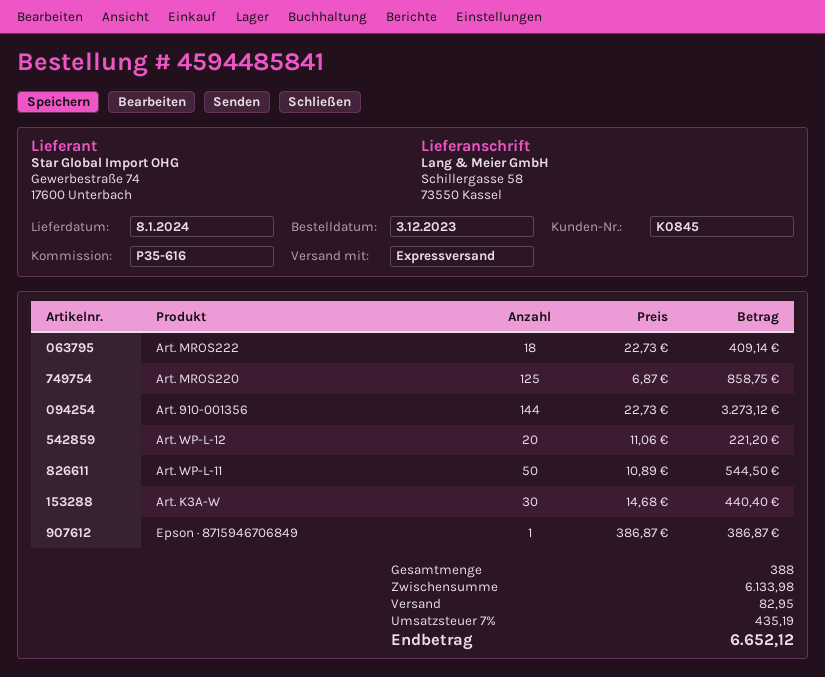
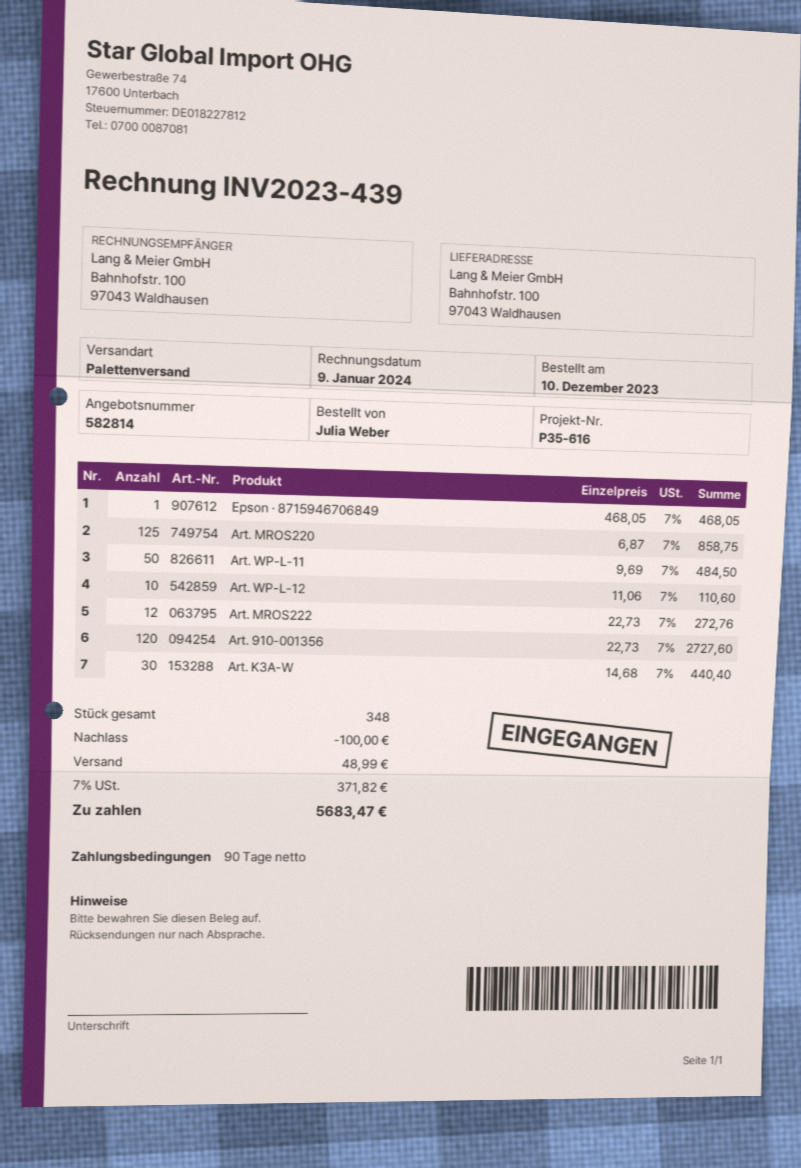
order date: 2023-12-03 -> 2023-12-10
shipping method: express -> pallet freight
ship to: Schillergasse 58, 73550 Kassel -> Bahnhofstr. 100, 97043 Waldhausen
Art. MROS222: 18 x 22.73 = 409.14 -> 12 x 22.73 = 272.76
Art. 910-001356: 144 x 22.73 = 3273.12 -> 120 x 22.73 = 2727.60
Art. WP-L-12: 20 x 11.06 = 221.20 -> 10 x 11.06 = 110.60
Art. WP-L-11: 50 x 10.89 = 544.50 -> 50 x 9.69 = 484.50
Epson · 8715946706849: 1 x 386.87 = 386.87 -> 1 x 468.05 = 468.05
total quantity: 388 -> 348
discount: none -> 100.00
shipping: 82.95 -> 48.99
tax: 7% = 435.19 -> 7% = 371.82
total: 6652.12 -> 5683.47

